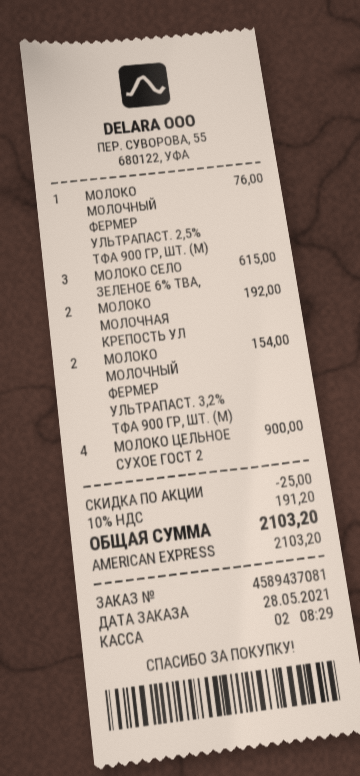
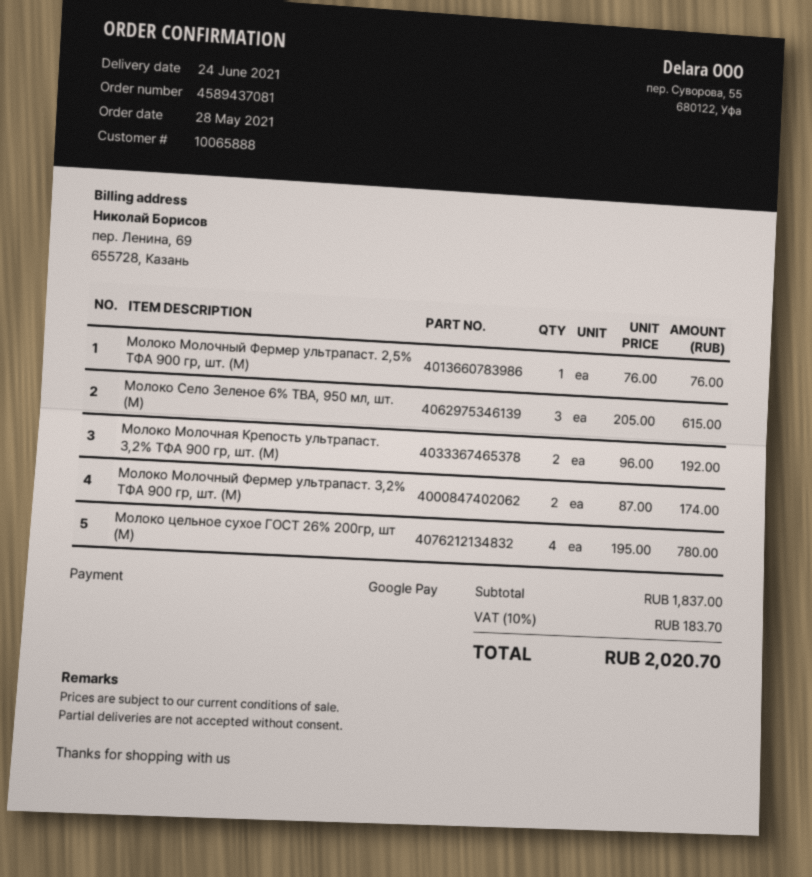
payment method: American Express -> Google Pay
МОЛОКО МОЛОЧНЫЙ ФЕРМЕР УЛЬТРАПАСТ. 3,2% ТФА 900 ГР, ШТ. (М): 2 for 154.00 -> 2 for 174.00
МОЛОКО ЦЕЛЬНОЕ СУХОЕ ГОСТ 2: 4 for 900.00 -> 4 for 780.00
discount: 25.00 -> none
tax: 10% = 191.20 -> 10% = 183.70
total: 2103.20 -> 2020.70

